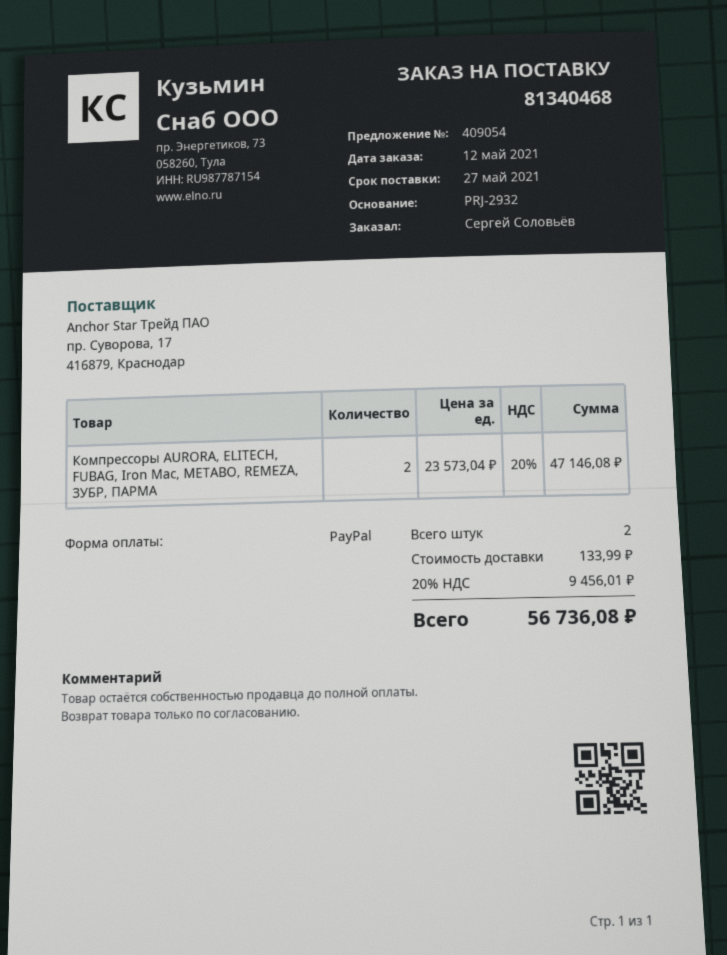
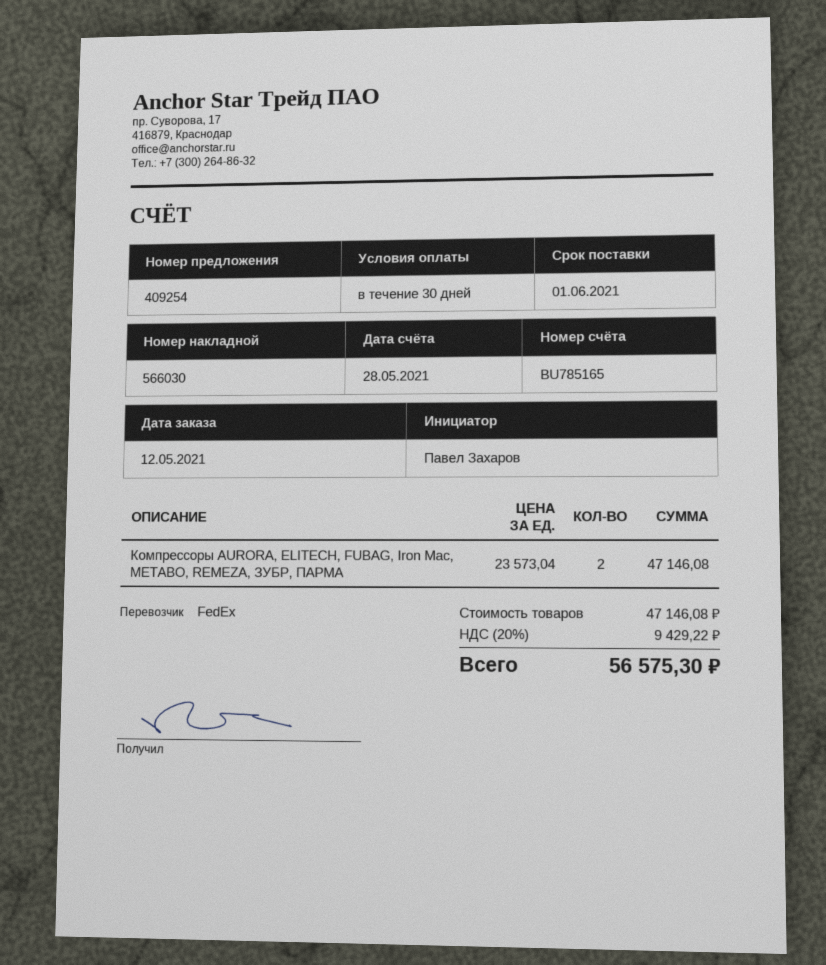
quote number: 409054 -> 409254
delivery date: 2021-05-27 -> 2021-06-01
ordered by: Сергей Соловьёв -> Павел Захаров
shipping: 133.99 -> none
tax: 20% = 9456.01 -> 20% = 9429.22
total: 56736.08 -> 56575.30

